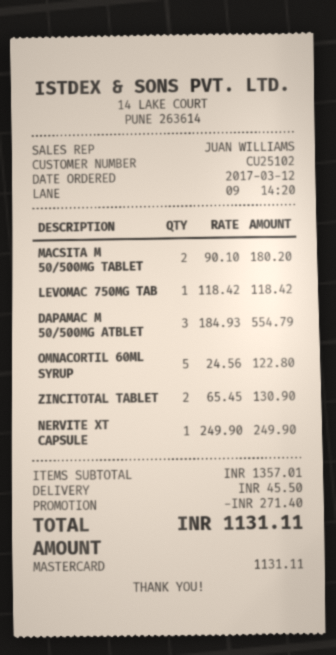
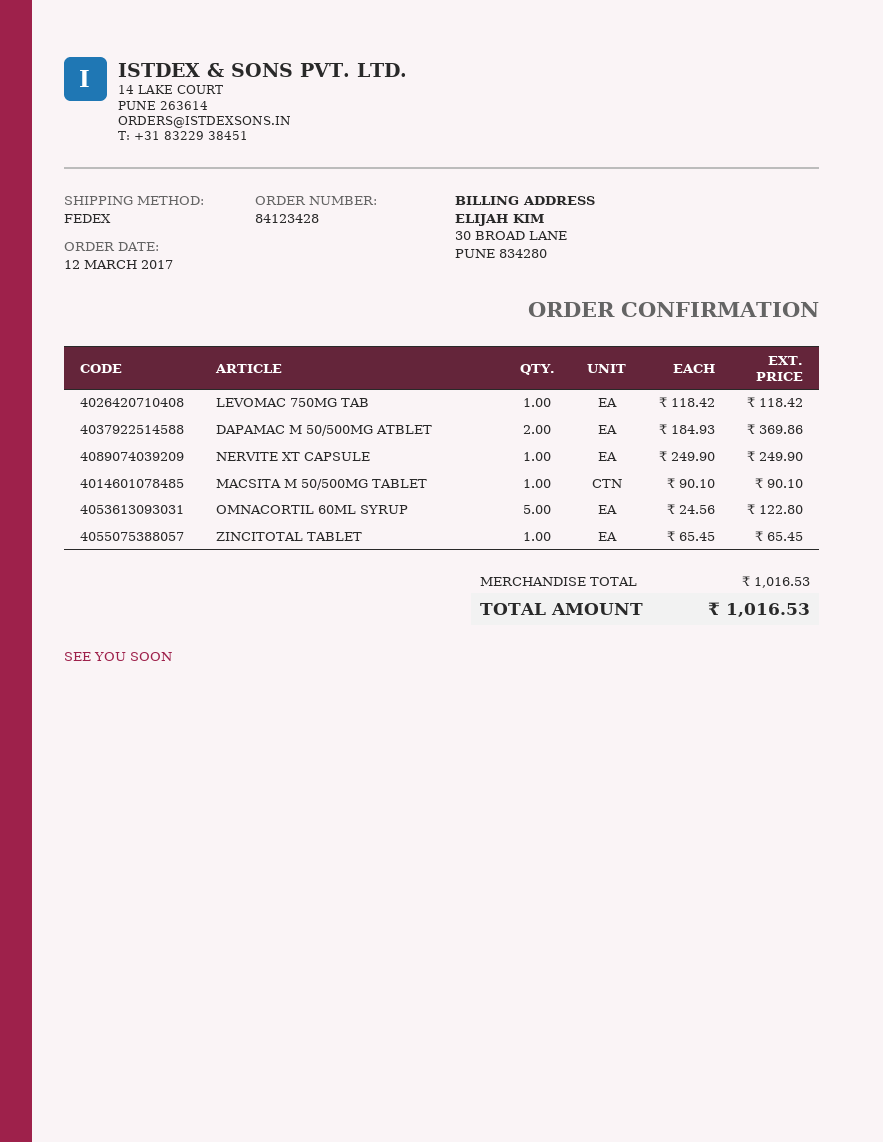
MACSITA M 50/500MG TABLET: 2 x 90.10 = 180.20 -> 1 x 90.10 = 90.10
DAPAMAC M 50/500MG ATBLET: 3 x 184.93 = 554.79 -> 2 x 184.93 = 369.86
ZINCITOTAL TABLET: 2 x 65.45 = 130.90 -> 1 x 65.45 = 65.45
subtotal: 1357.01 -> 1016.53
discount: 271.40 -> none
shipping: 45.50 -> none
total: 1131.11 -> 1016.53

